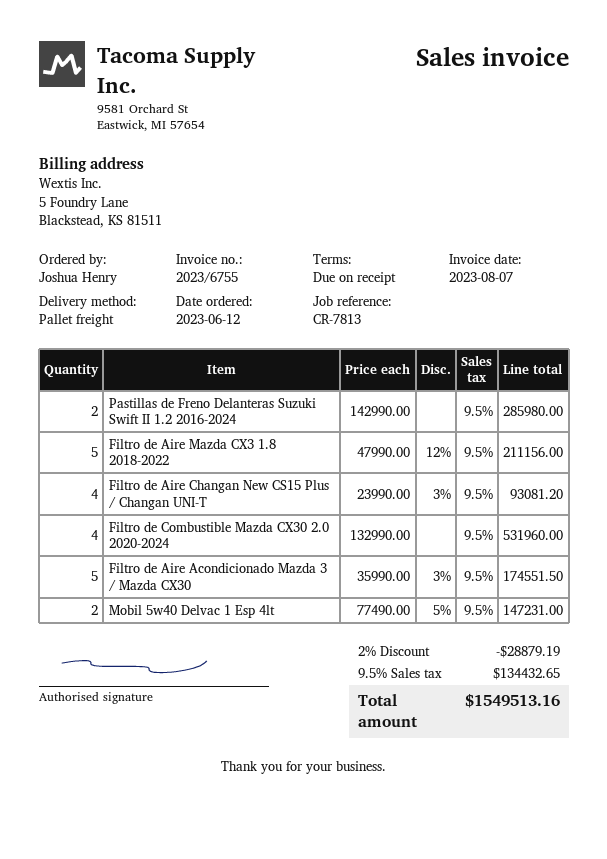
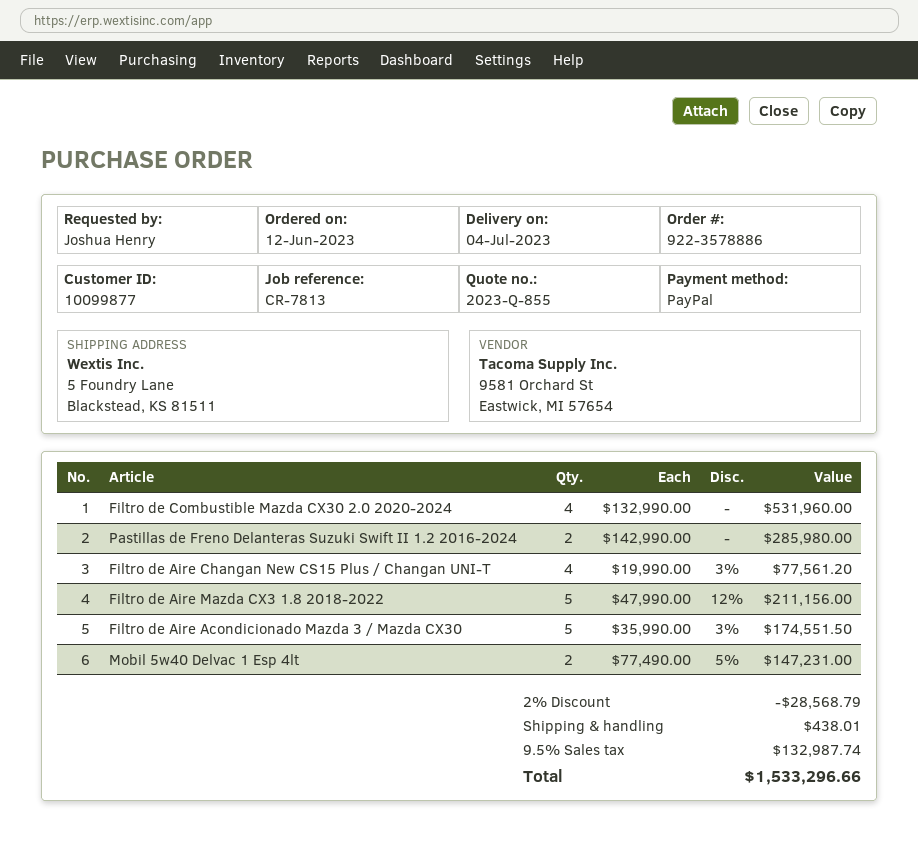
Filtro de Aire Changan New CS15 Plus / Changan UNI-T: 4 x 23990.00 - 3% = 93081.20 -> 4 x 19990.00 - 3% = 77561.20
discount: 2% = 28879.19 -> 2% = 28568.79
shipping: none -> 438.01
tax: 9.5% = 134432.65 -> 9.5% = 132987.74
total: 1549513.16 -> 1533296.66

